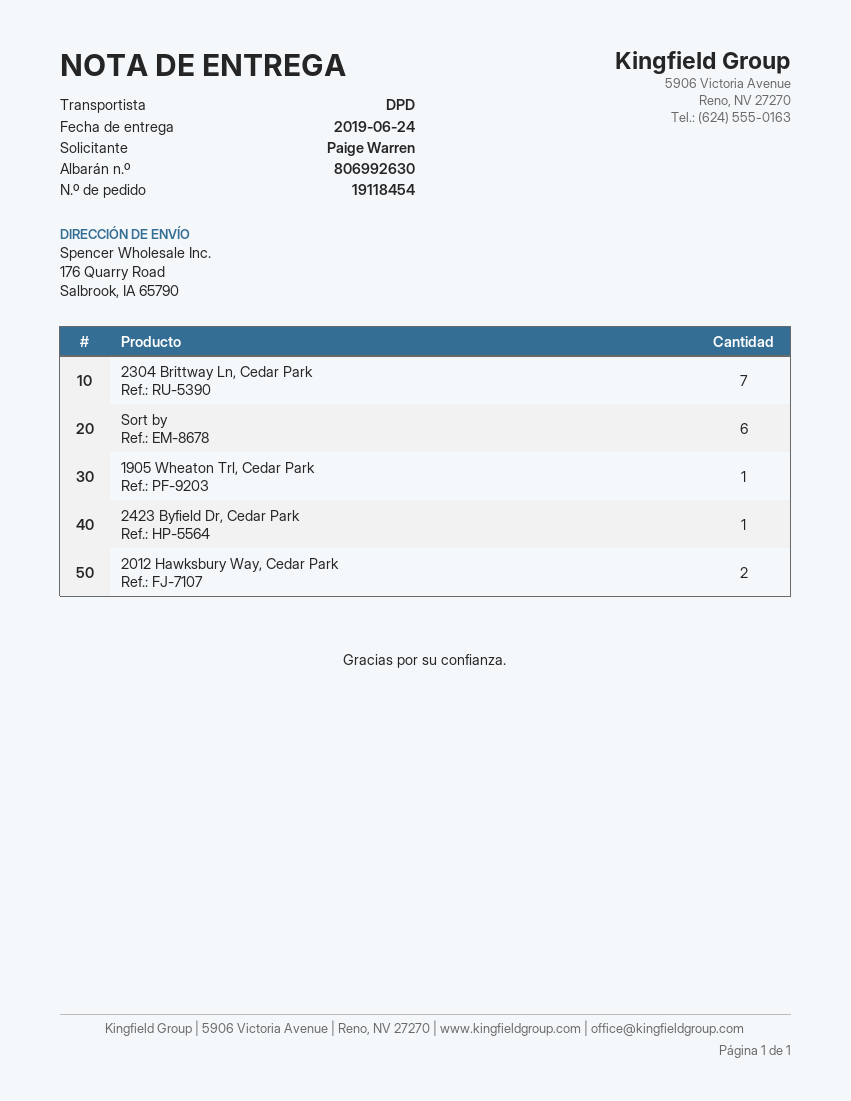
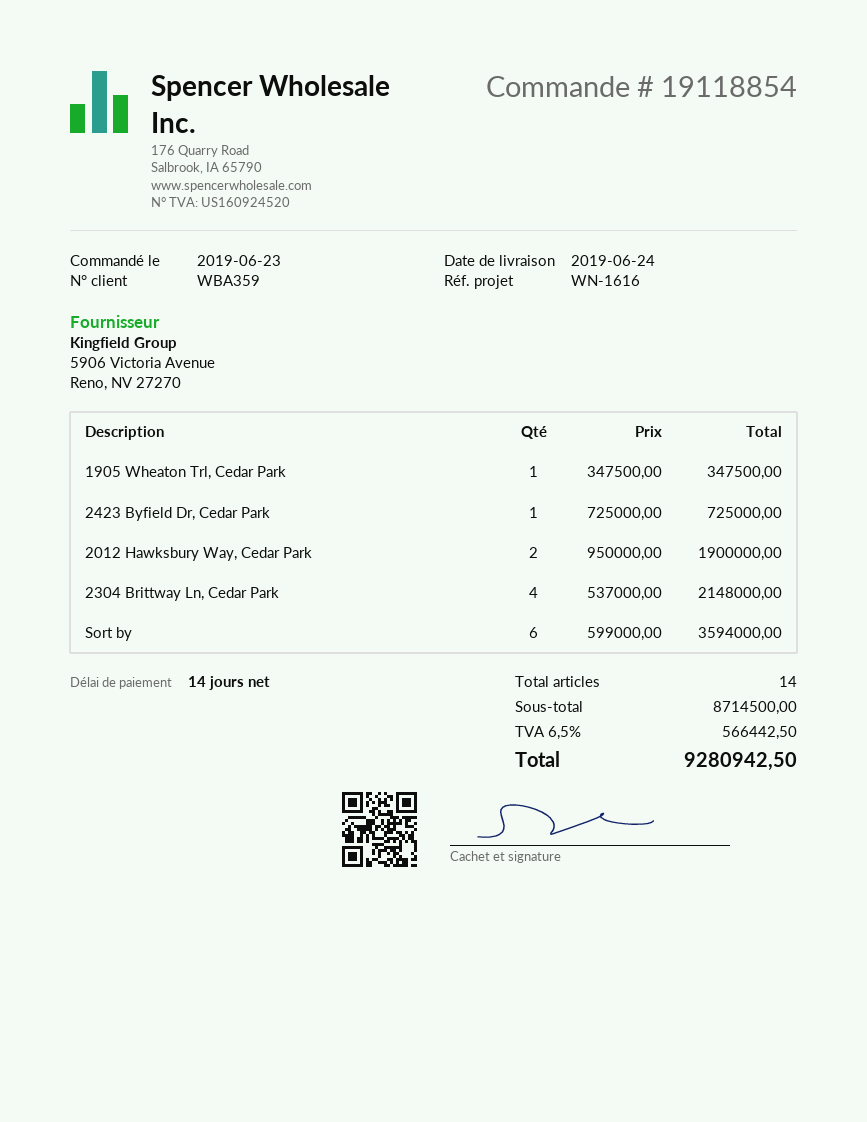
order number: 19118454 -> 19118854
2304 Brittway Ln, Cedar Park: 7 -> 4

